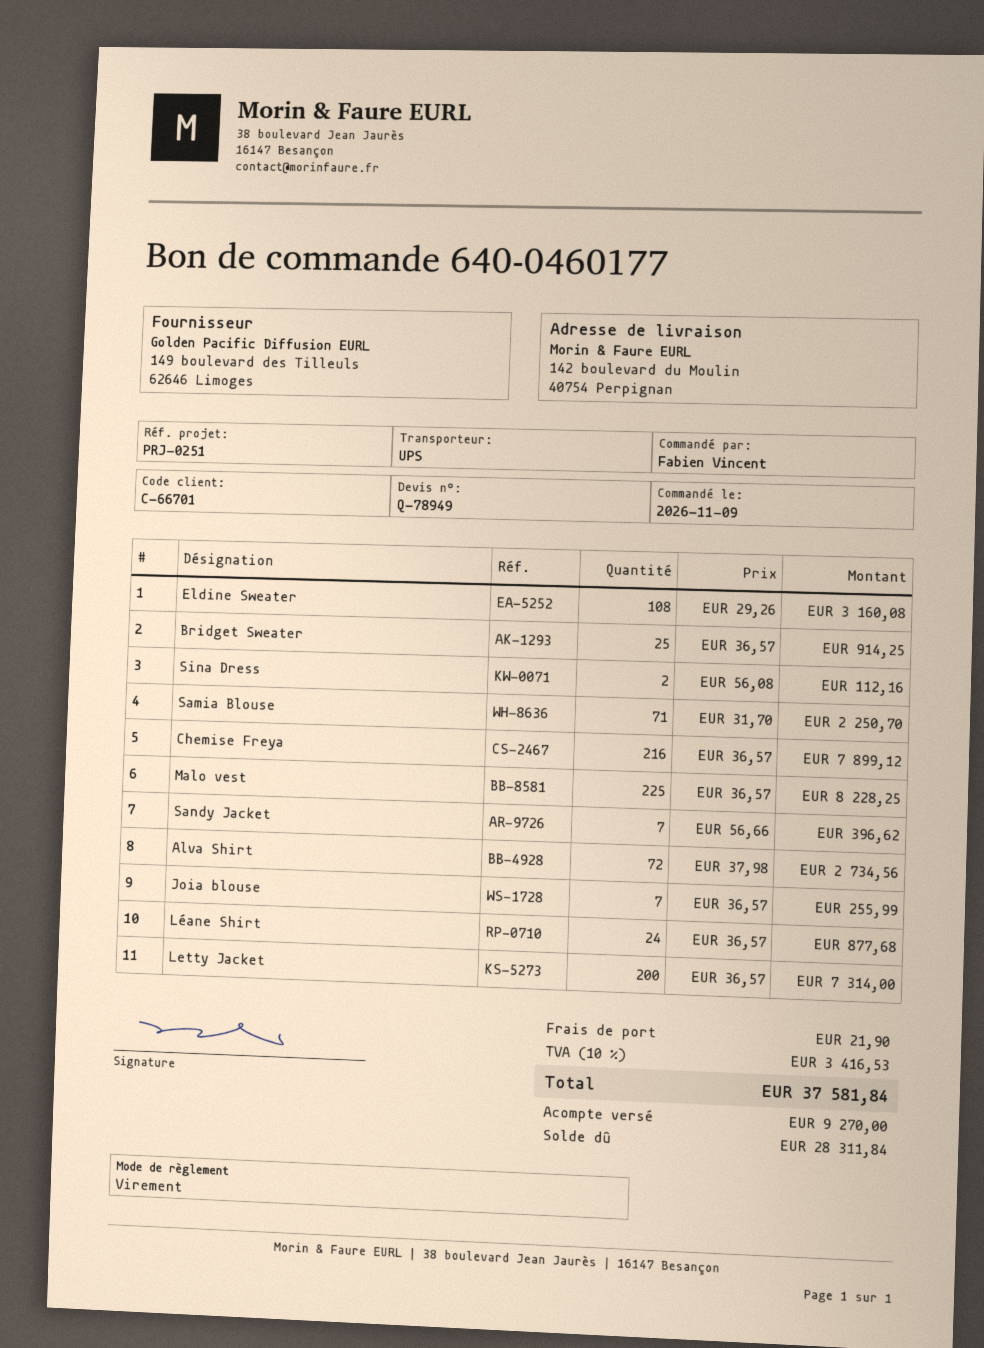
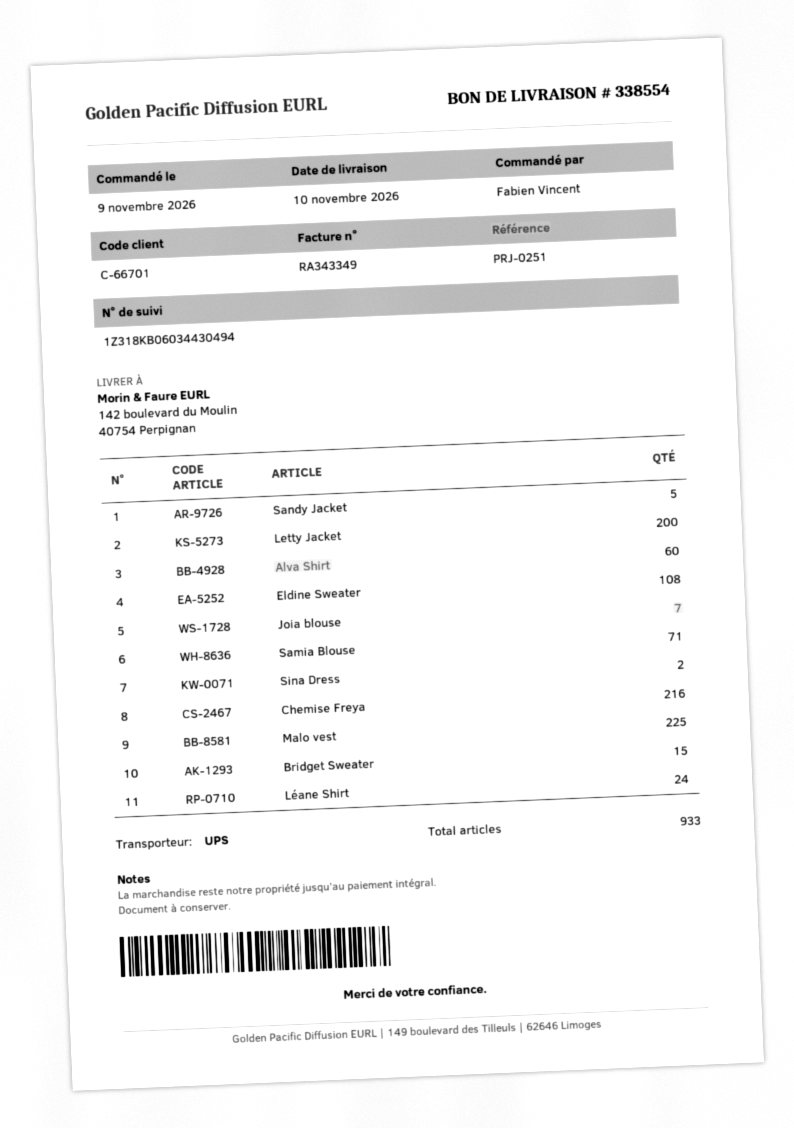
Bridget Sweater: 25 -> 15
Sandy Jacket: 7 -> 5
Alva Shirt: 72 -> 60

